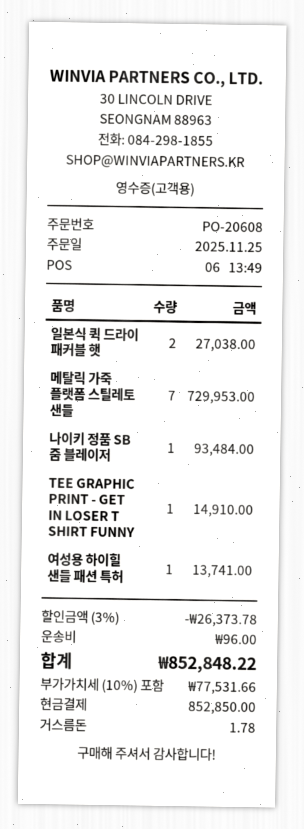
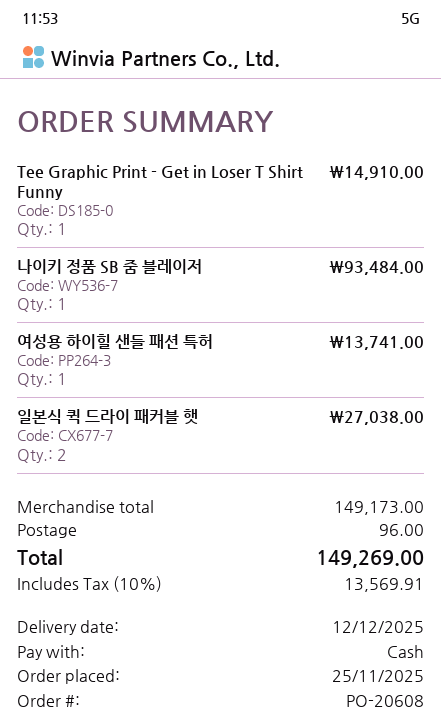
메탈릭 가죽 플랫폼 스틸레토 샌들: 7 for 729953.00 -> none
discount: 3% = 26373.78 -> none
tax: 10% = 77531.66 -> 10% = 13569.91
total: 852848.22 -> 149269.00

